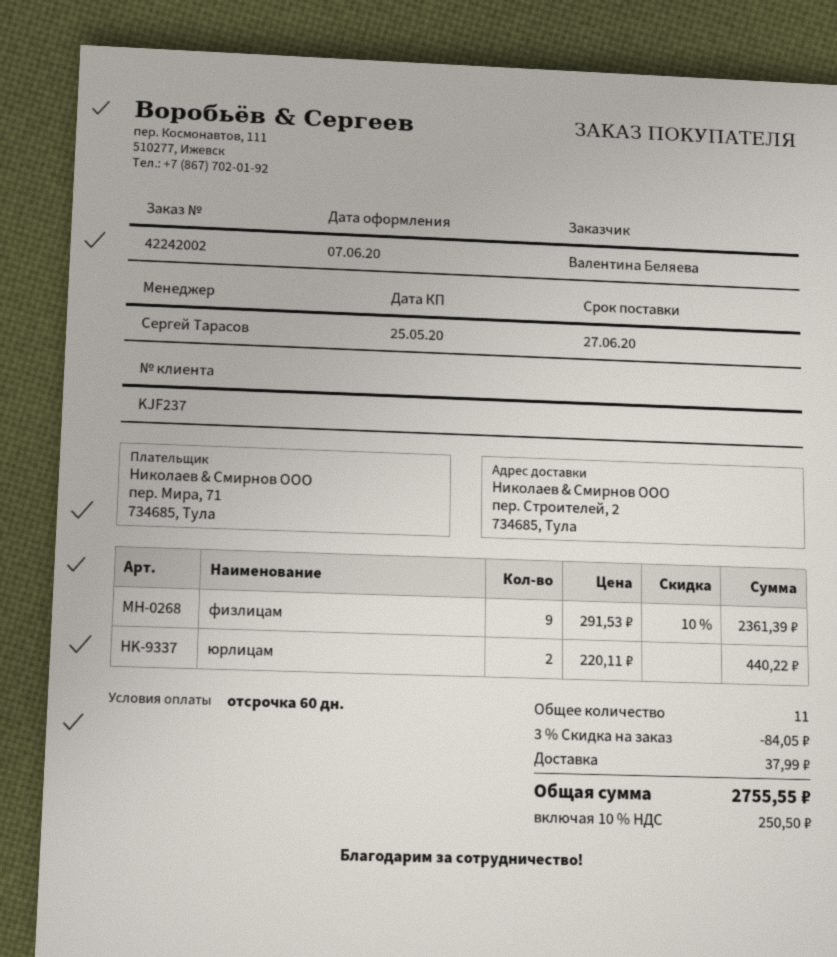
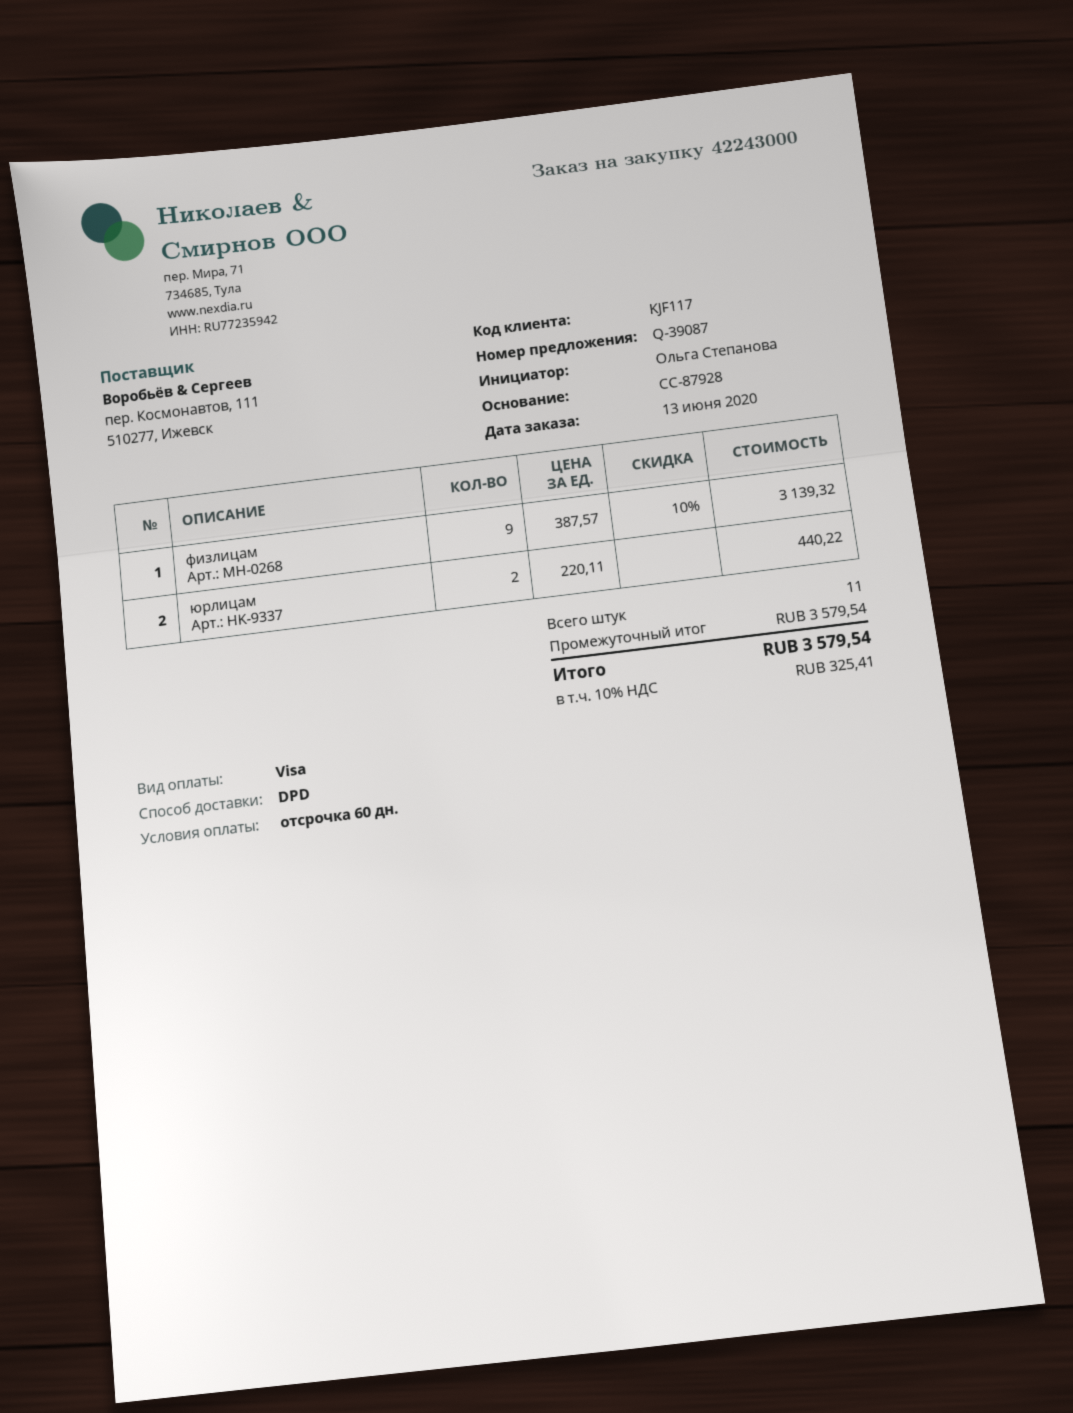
order number: 42242002 -> 42243000
order date: 2020-06-07 -> 2020-06-13
customer number: KJF237 -> KJF117
ordered by: Валентина Беляева -> Ольга Степанова
физлицам: 9 x 291.53 - 10% = 2361.39 -> 9 x 387.57 - 10% = 3139.32
discount: 3% = 84.05 -> none
shipping: 37.99 -> none
tax: 10% = 250.50 -> 10% = 325.41
total: 2755.55 -> 3579.54

